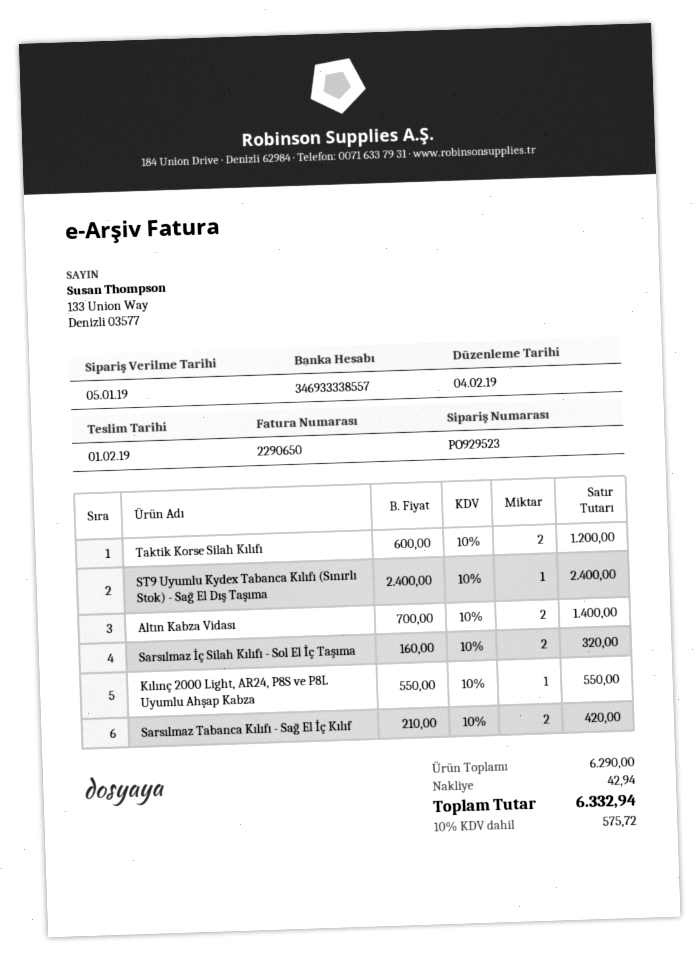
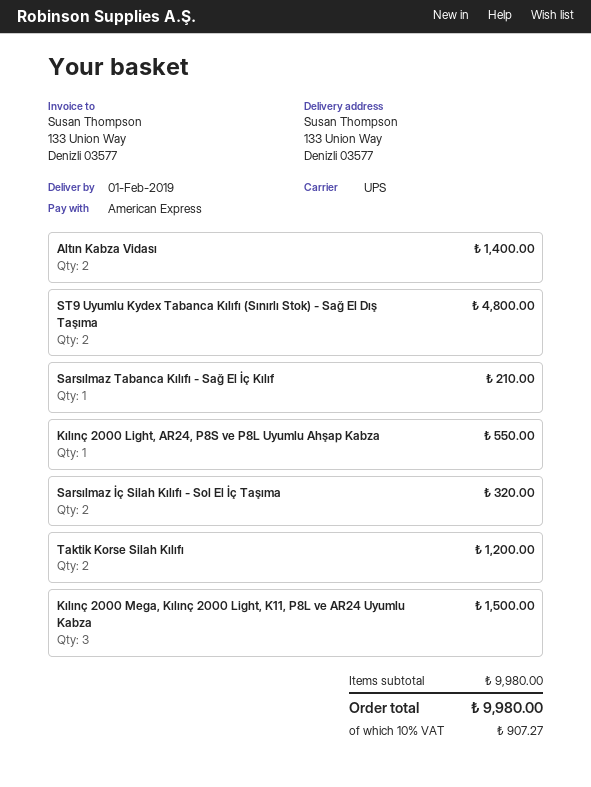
ST9 Uyumlu Kydex Tabanca Kılıfı (Sınırlı Stok) - Sağ El Dış Taşıma: 1 for 2400.00 -> 2 for 4800.00
Sarsılmaz Tabanca Kılıfı - Sağ El İç Kılıf: 2 for 420.00 -> 1 for 210.00
Kılınç 2000 Mega, Kılınç 2000 Light, K11, P8L ve AR24 Uyumlu Kabza: none -> 3 for 1500.00
subtotal: 6290.00 -> 9980.00
shipping: 42.94 -> none
tax: 10% = 575.72 -> 10% = 907.27
total: 6332.94 -> 9980.00

